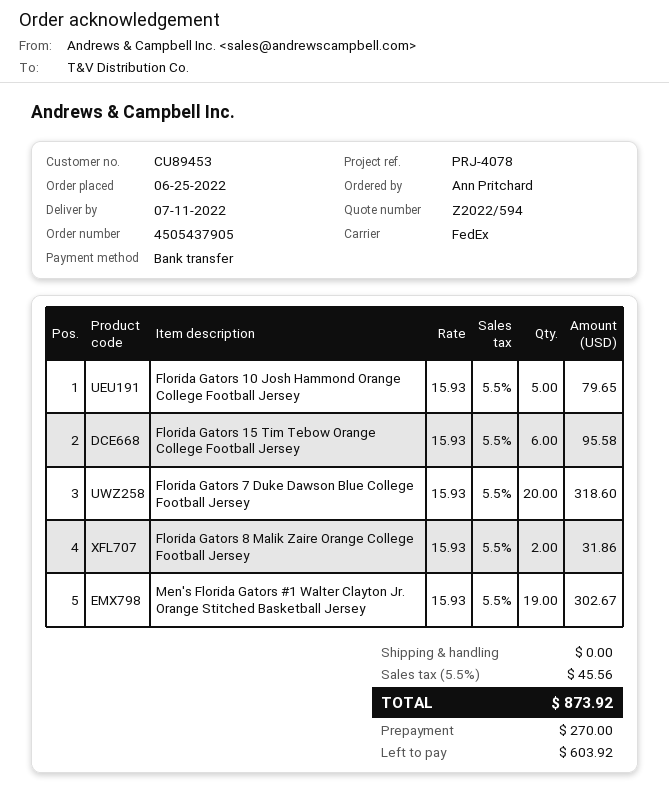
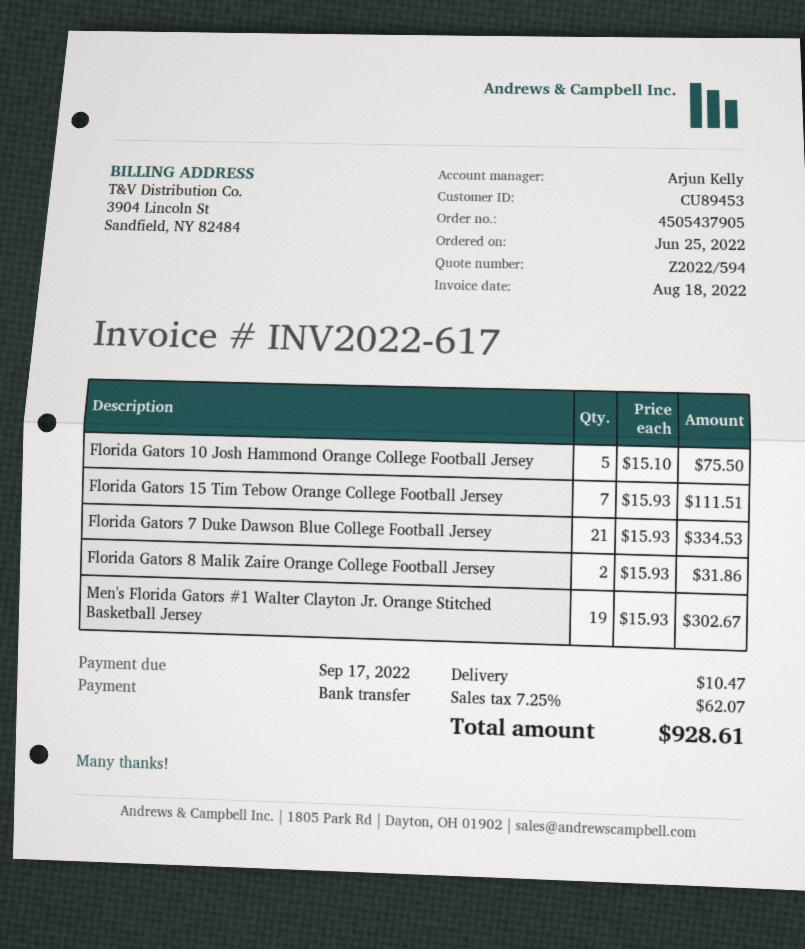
Florida Gators 10 Josh Hammond Orange College Football Jersey: 5 x 15.93 = 79.65 -> 5 x 15.10 = 75.50
Florida Gators 15 Tim Tebow Orange College Football Jersey: 6 x 15.93 = 95.58 -> 7 x 15.93 = 111.51
Florida Gators 7 Duke Dawson Blue College Football Jersey: 20 x 15.93 = 318.60 -> 21 x 15.93 = 334.53
shipping: 0.00 -> 10.47
tax: 5.5% = 45.56 -> 7.25% = 62.07
total: 873.92 -> 928.61

